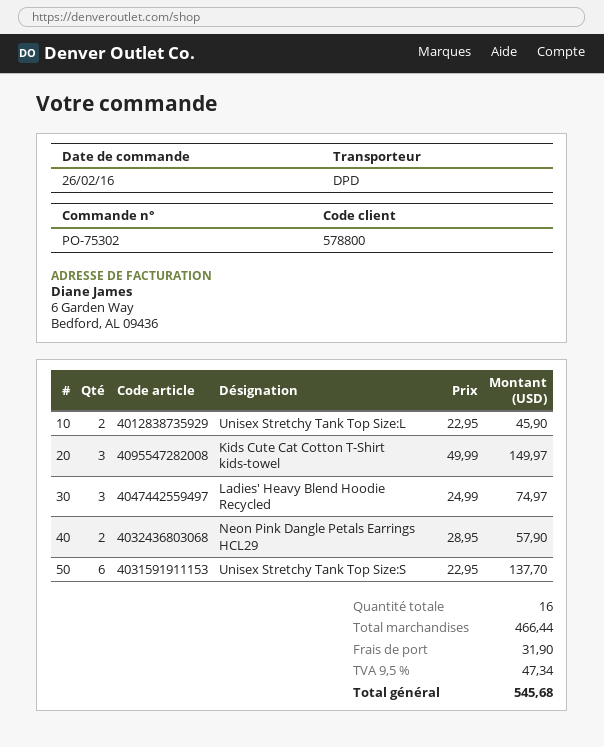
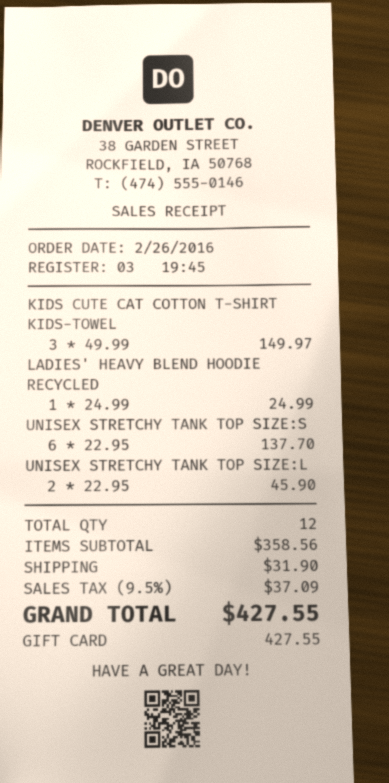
Ladies' Heavy Blend Hoodie Recycled: 3 x 24.99 = 74.97 -> 1 x 24.99 = 24.99
Neon Pink Dangle Petals Earrings HCL29: 2 x 28.95 = 57.90 -> none
total quantity: 16 -> 12
subtotal: 466.44 -> 358.56
tax: 9.5% = 47.34 -> 9.5% = 37.09
total: 545.68 -> 427.55

